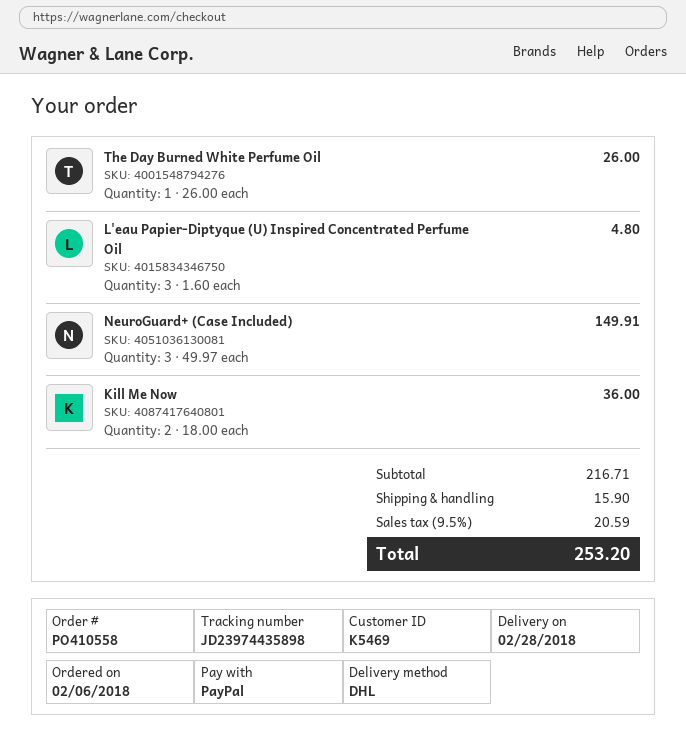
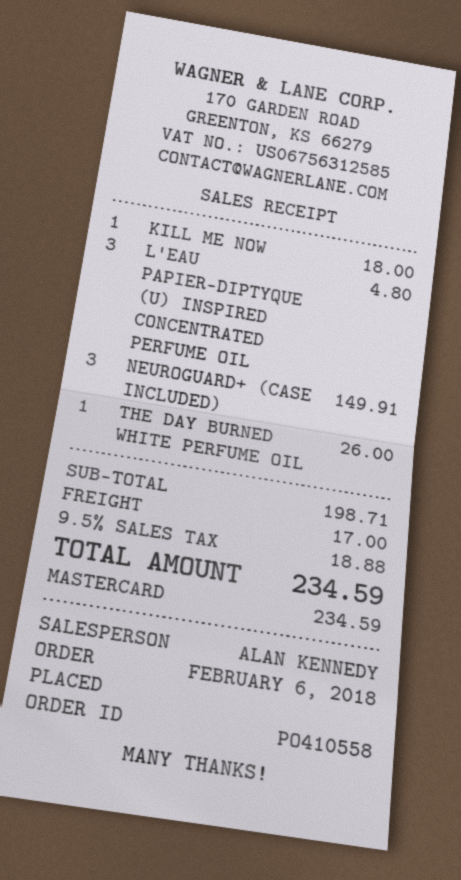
payment method: PayPal -> Mastercard
Kill Me Now: 2 for 36.00 -> 1 for 18.00
subtotal: 216.71 -> 198.71
shipping: 15.90 -> 17.00
tax: 9.5% = 20.59 -> 9.5% = 18.88
total: 253.20 -> 234.59

